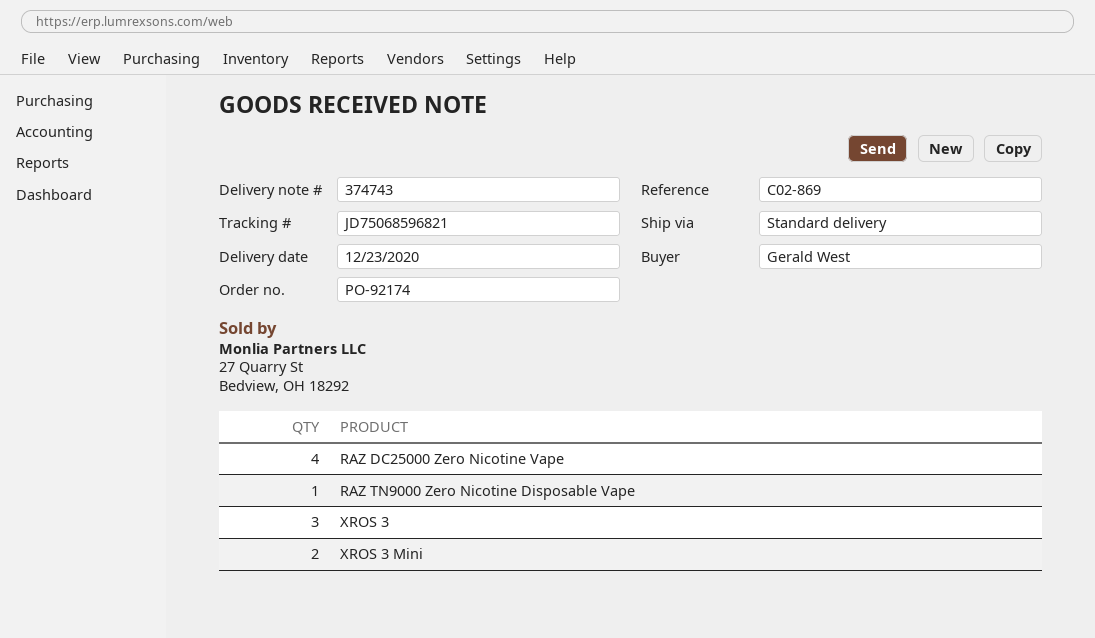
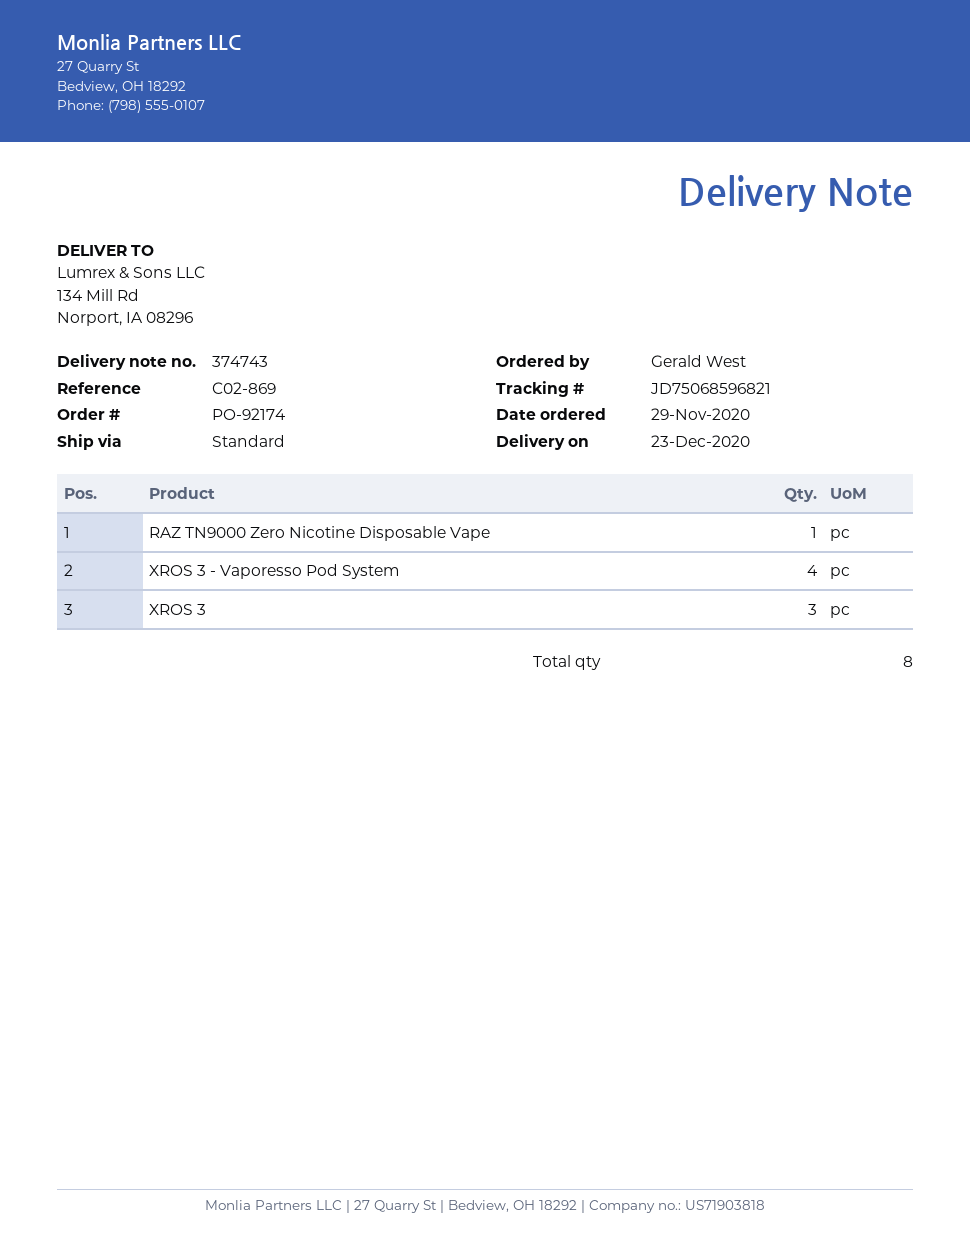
RAZ DC25000 Zero Nicotine Vape: 4 -> none
XROS 3 Mini: 2 -> none
XROS 3 - Vaporesso Pod System: none -> 4

